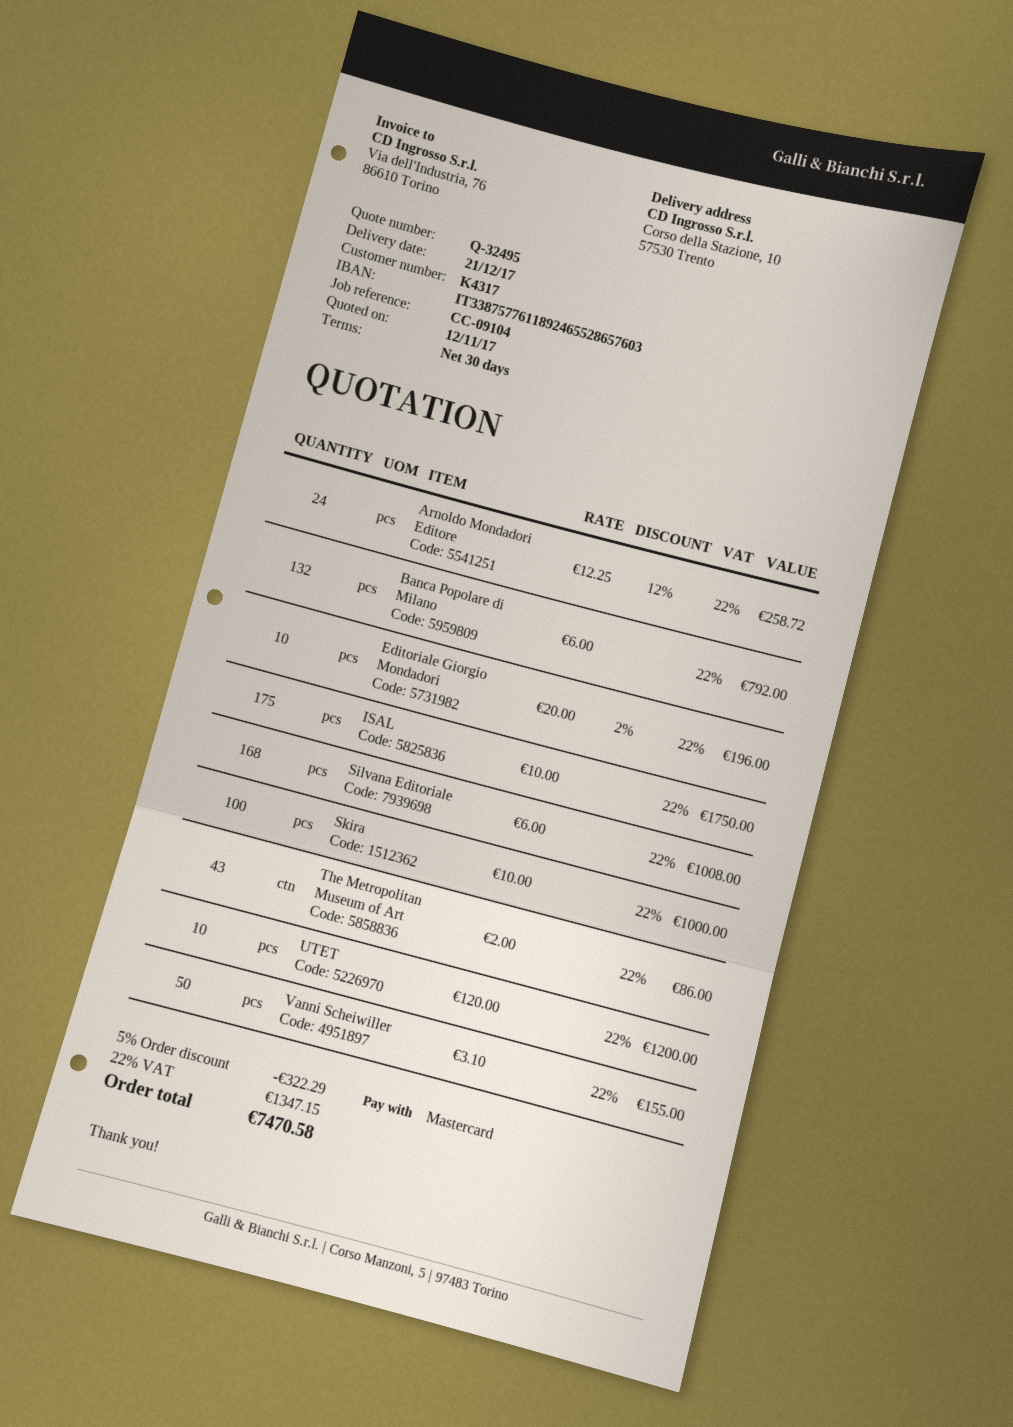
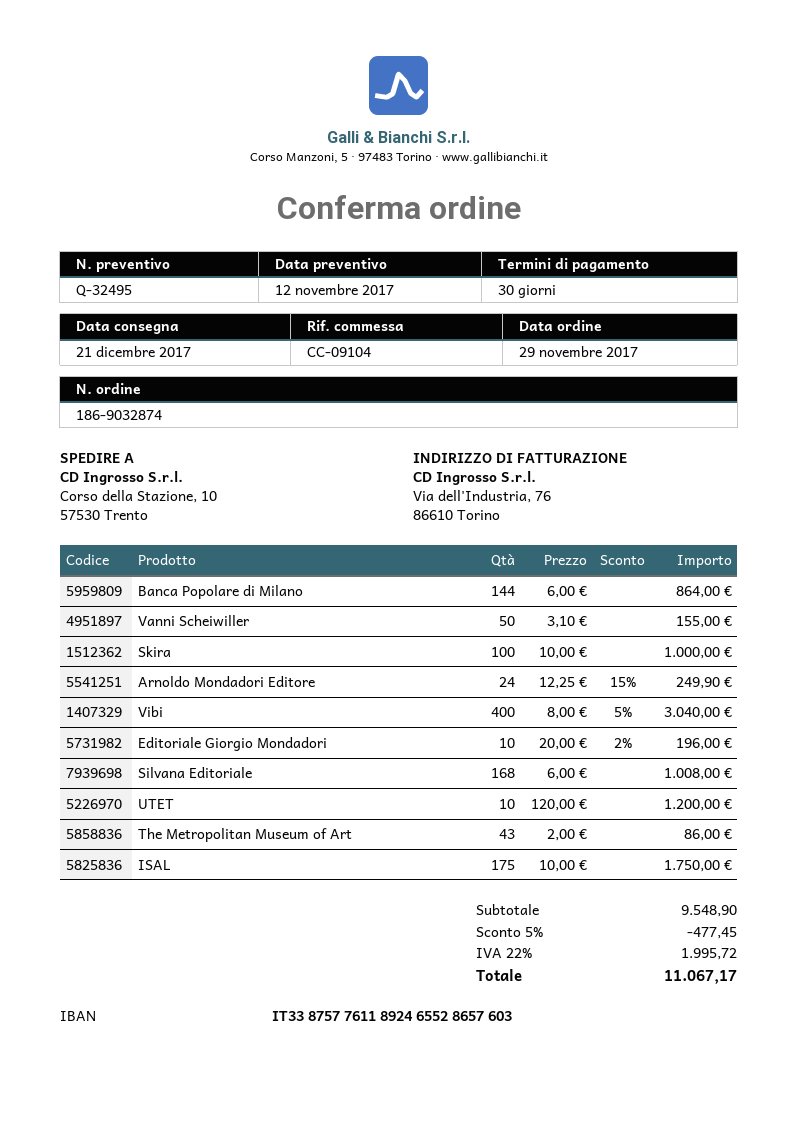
Arnoldo Mondadori Editore: 24 x 12.25 - 12% = 258.72 -> 24 x 12.25 - 15% = 249.90
Banca Popolare di Milano: 132 x 6.00 = 792.00 -> 144 x 6.00 = 864.00
Vibi: none -> 400 x 8.00 - 5% = 3040.00
discount: 5% = 322.29 -> 5% = 477.45
tax: 22% = 1347.15 -> 22% = 1995.72
total: 7470.58 -> 11067.17

